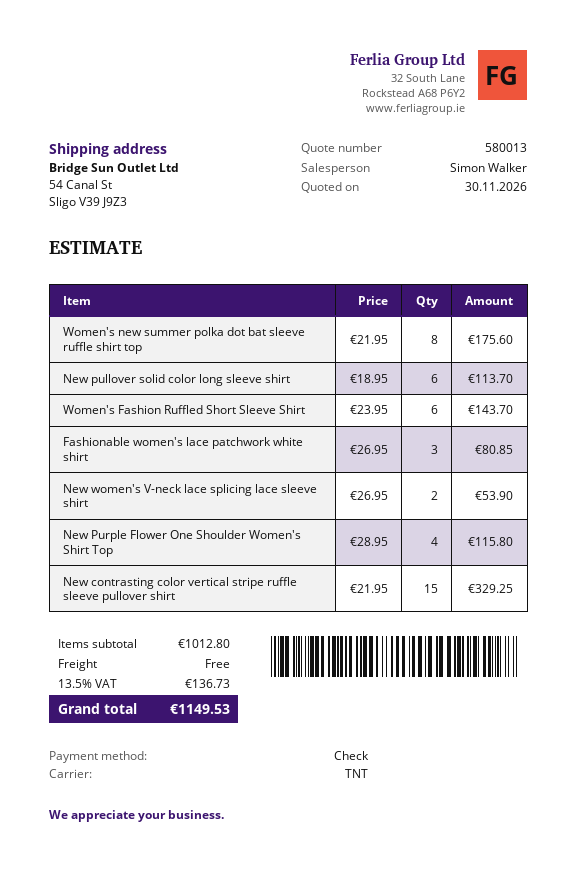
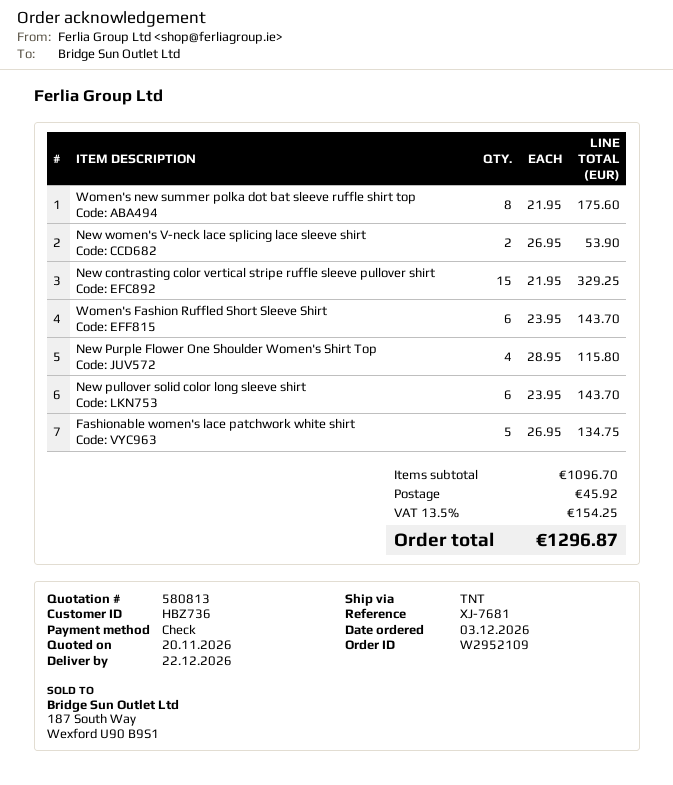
quote number: 580013 -> 580813
quote date: 2026-11-30 -> 2026-11-20
New pullover solid color long sleeve shirt: 6 x 18.95 = 113.70 -> 6 x 23.95 = 143.70
Fashionable women's lace patchwork white shirt: 3 x 26.95 = 80.85 -> 5 x 26.95 = 134.75
subtotal: 1012.80 -> 1096.70
shipping: 0.00 -> 45.92
tax: 13.5% = 136.73 -> 13.5% = 154.25
total: 1149.53 -> 1296.87

